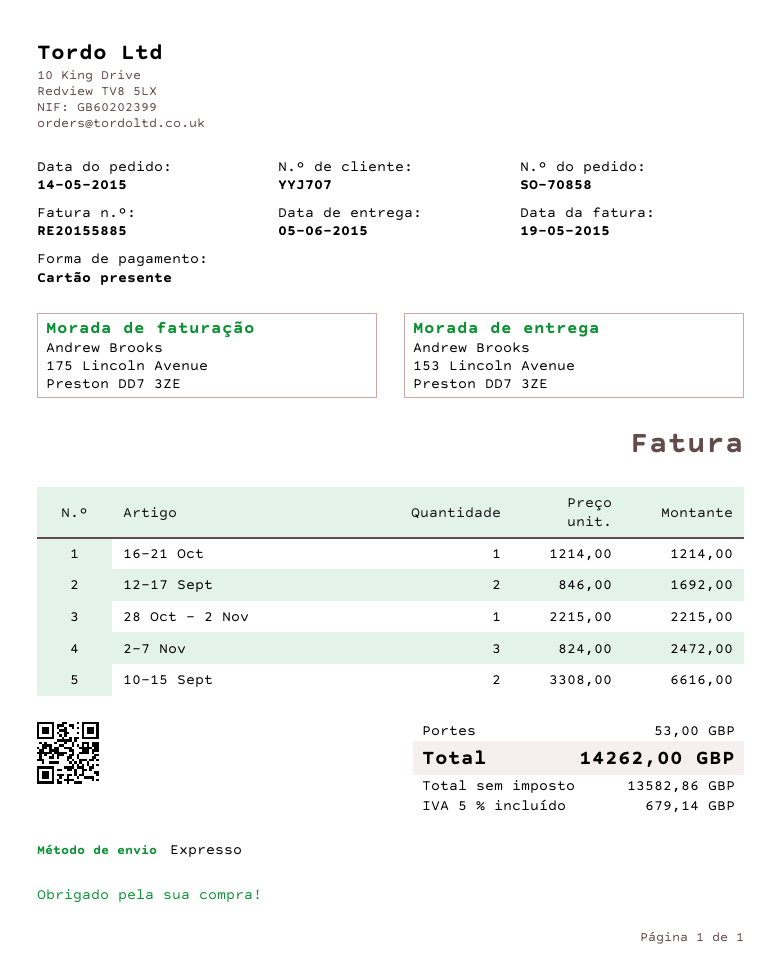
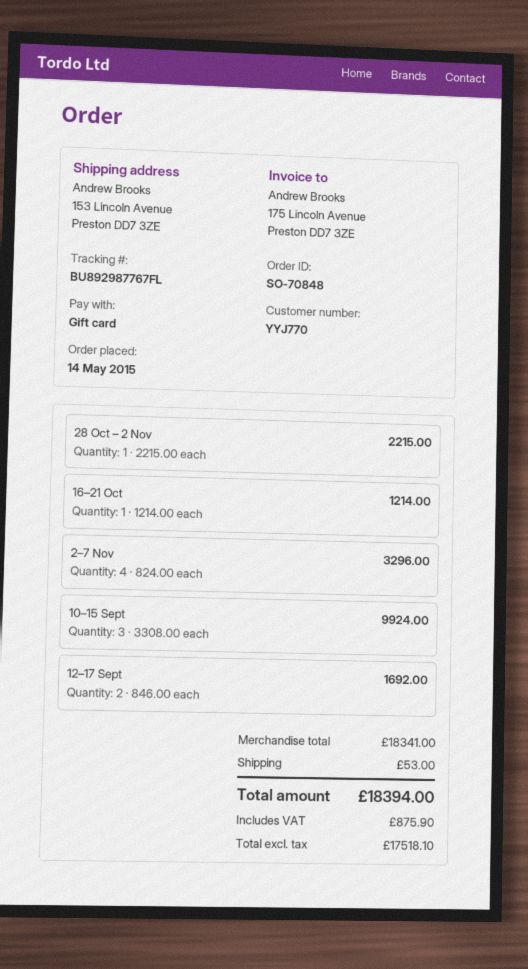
order number: SO-70858 -> SO-70848
customer number: YYJ707 -> YYJ770
2–7 Nov: 3 x 824.00 = 2472.00 -> 4 x 824.00 = 3296.00
10–15 Sept: 2 x 3308.00 = 6616.00 -> 3 x 3308.00 = 9924.00
net: 13582.86 -> 17518.10
tax: 679.14 -> 875.90
total: 14262.00 -> 18394.00

